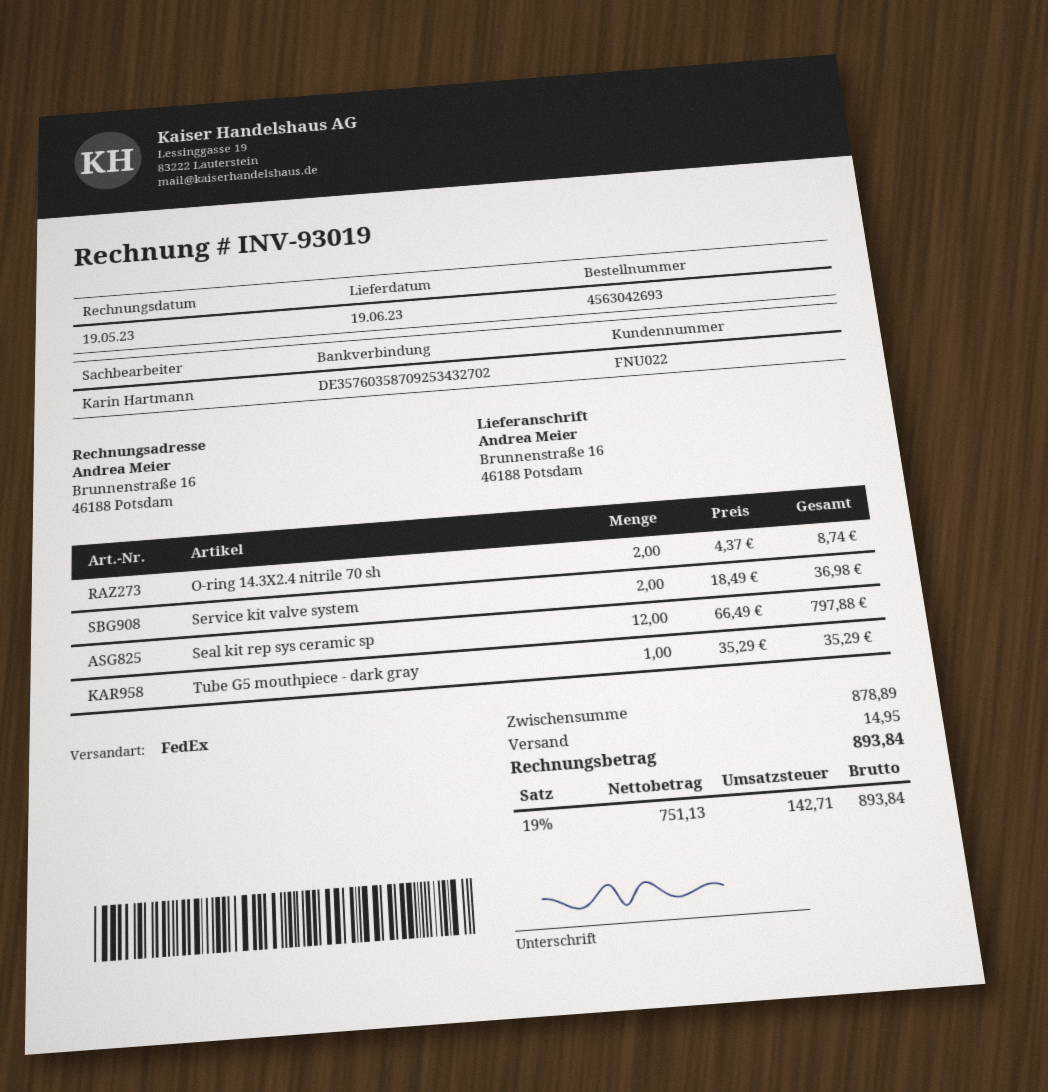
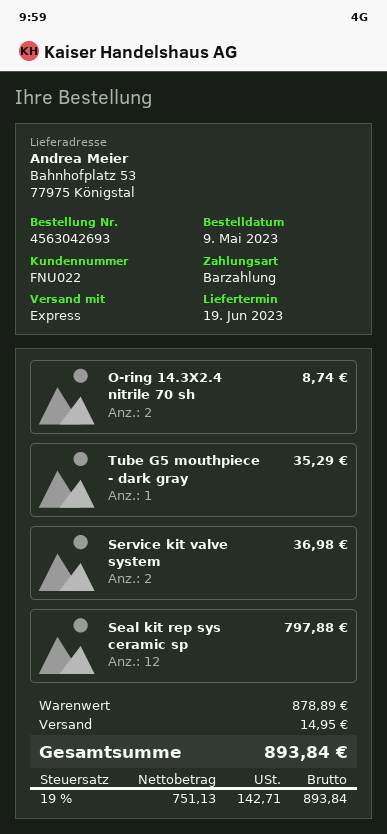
shipping method: FedEx -> express
ship to: Brunnenstraße 16, 46188 Potsdam -> Bahnhofplatz 53, 77975 Königstal

